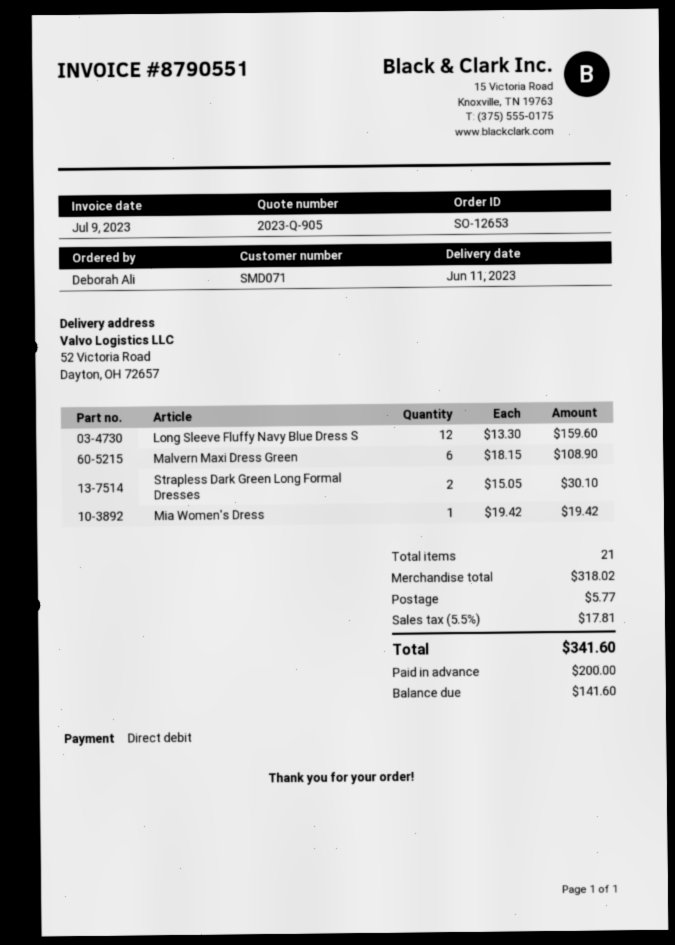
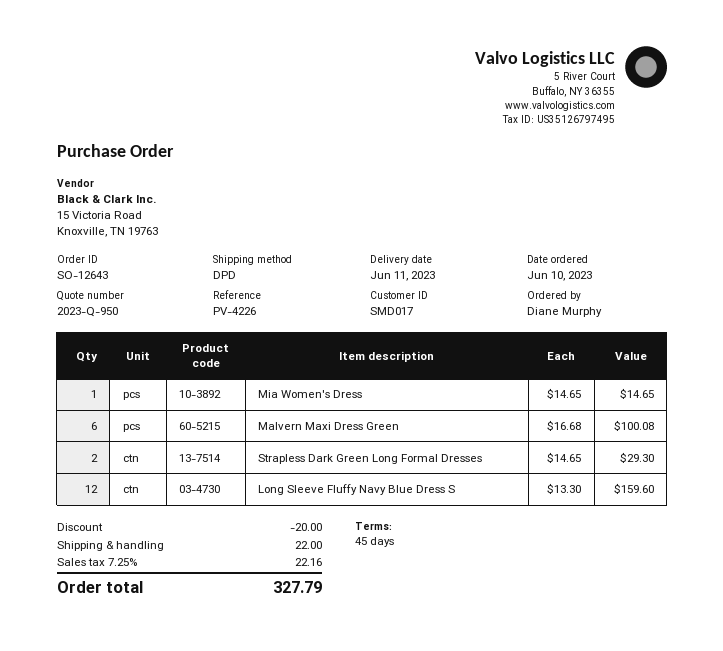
quote number: 2023-Q-905 -> 2023-Q-950
order number: SO-12653 -> SO-12643
customer number: SMD071 -> SMD017
ordered by: Deborah Ali -> Diane Murphy
Malvern Maxi Dress Green: 6 x 18.15 = 108.90 -> 6 x 16.68 = 100.08
Strapless Dark Green Long Formal Dresses: 2 x 15.05 = 30.10 -> 2 x 14.65 = 29.30
Mia Women's Dress: 1 x 19.42 = 19.42 -> 1 x 14.65 = 14.65
discount: none -> 20.00
shipping: 5.77 -> 22.00
tax: 5.5% = 17.81 -> 7.25% = 22.16
total: 341.60 -> 327.79

